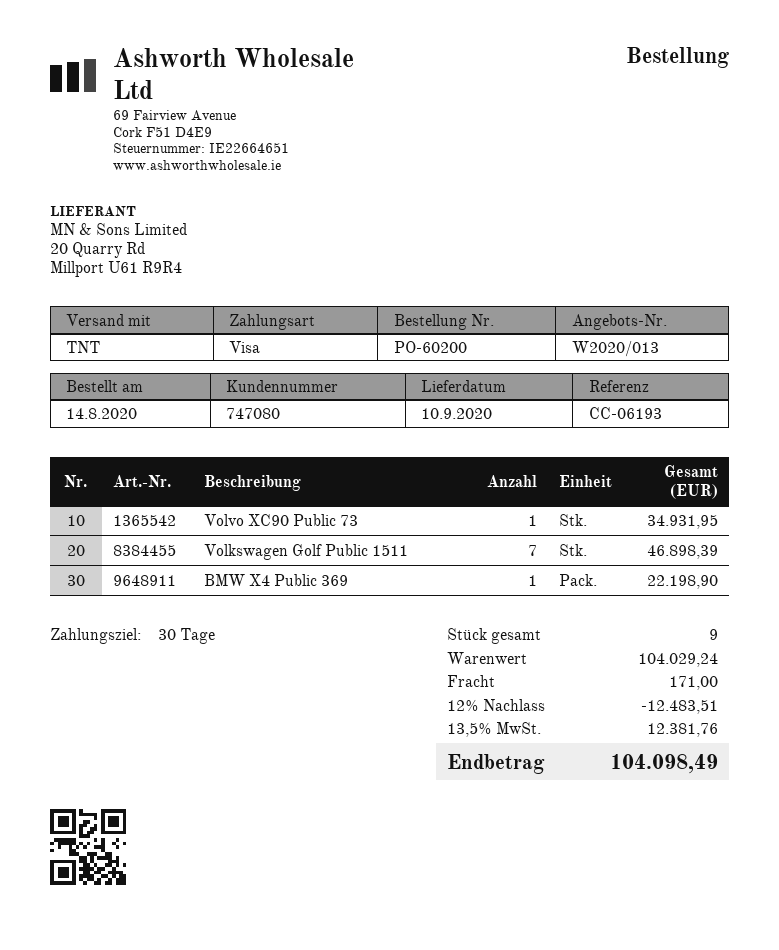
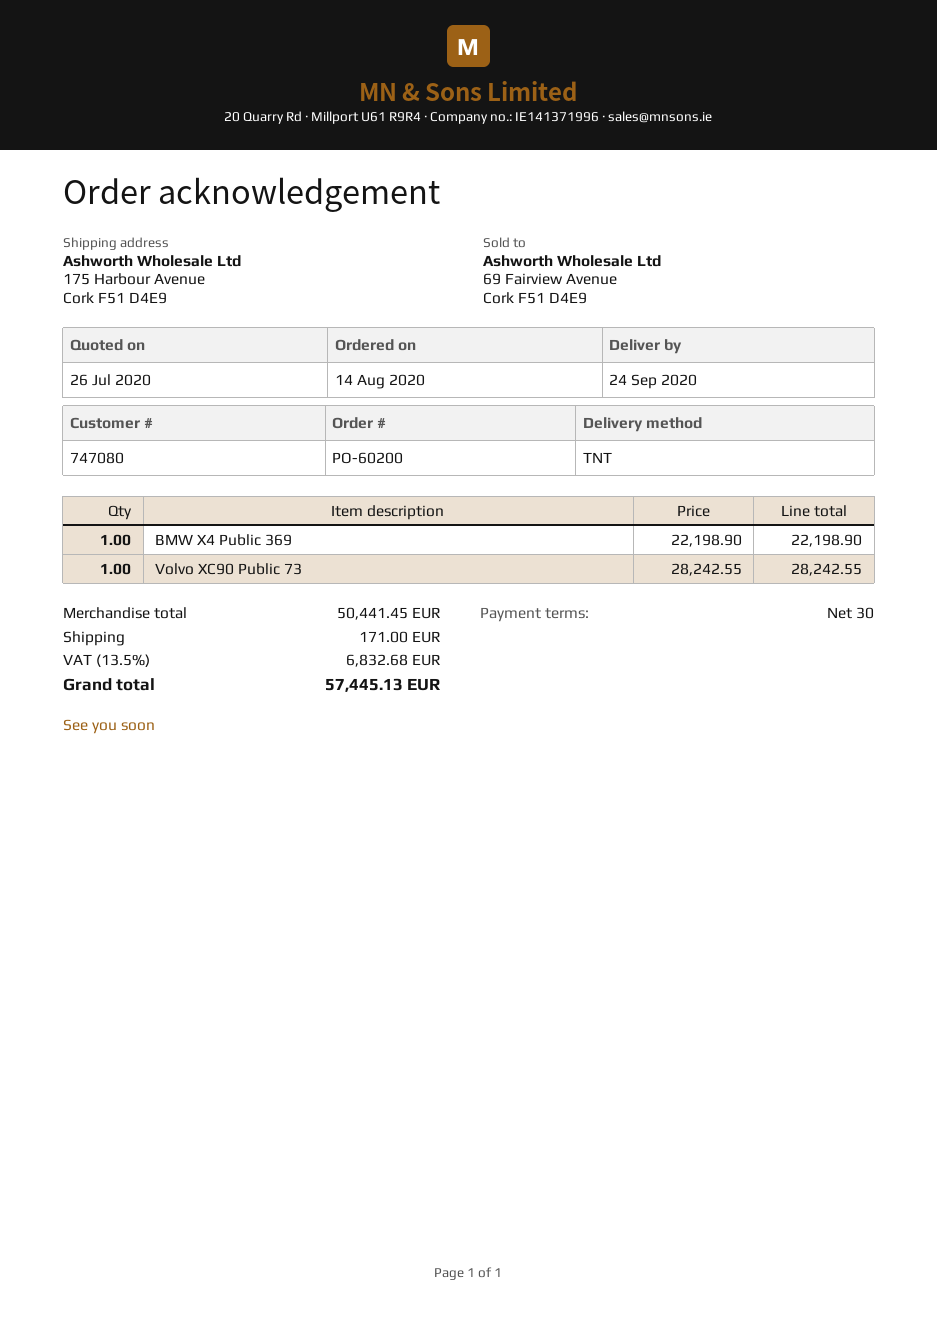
delivery date: 2020-09-10 -> 2020-09-24
Volvo XC90 Public 73: 1 for 34931.95 -> 1 for 28242.55
Volkswagen Golf Public 1511: 7 for 46898.39 -> none
subtotal: 104029.24 -> 50441.45
discount: 12% = 12483.51 -> none
tax: 13.5% = 12381.76 -> 13.5% = 6832.68
total: 104098.49 -> 57445.13

